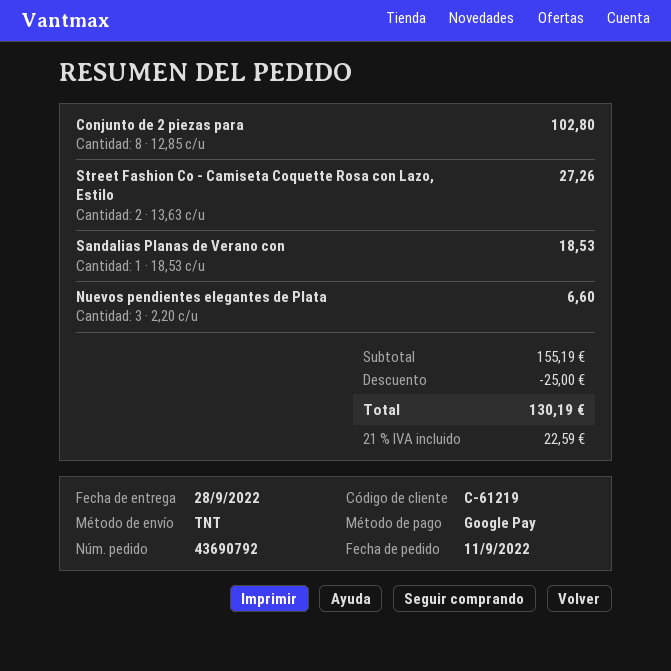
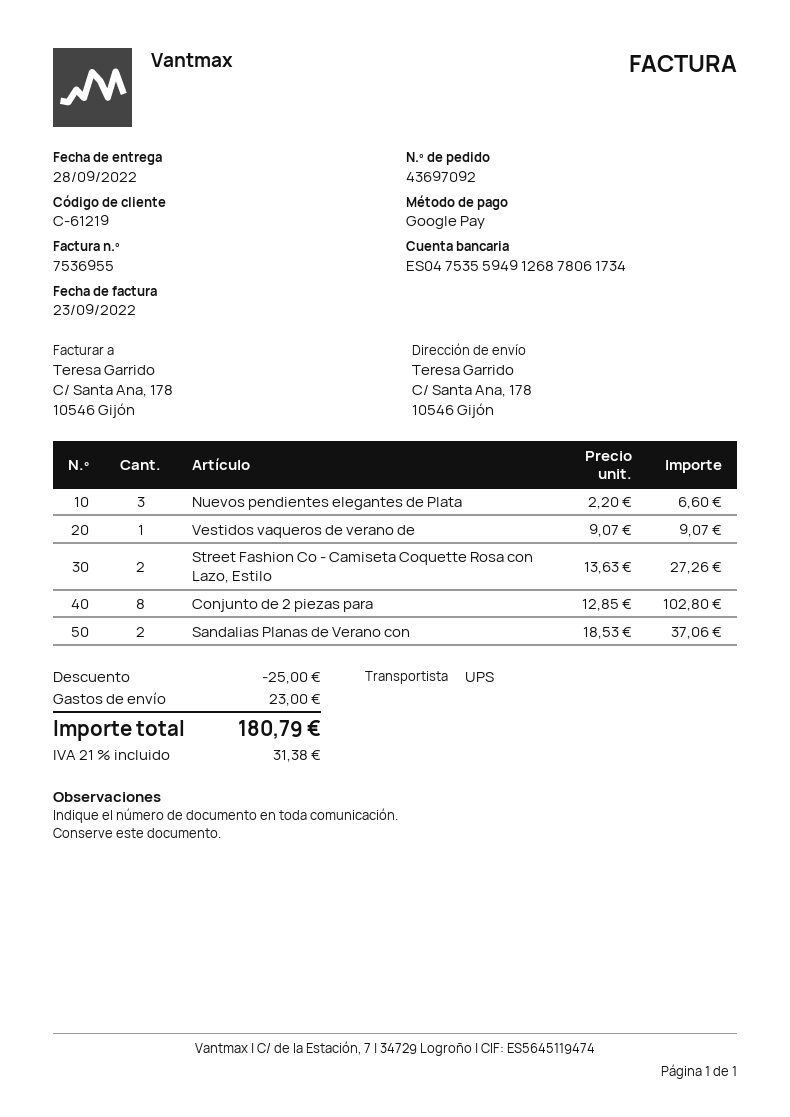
order number: 43690792 -> 43697092
shipping method: TNT -> UPS
Sandalias Planas de Verano con: 1 x 18.53 = 18.53 -> 2 x 18.53 = 37.06
Vestidos vaqueros de verano de: none -> 1 x 9.07 = 9.07
shipping: none -> 23.00
tax: 21% = 22.59 -> 21% = 31.38
total: 130.19 -> 180.79

